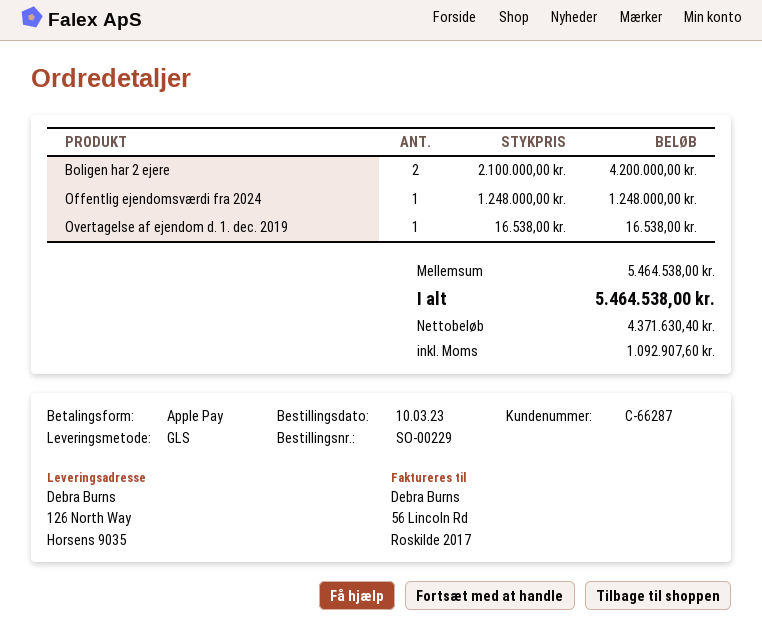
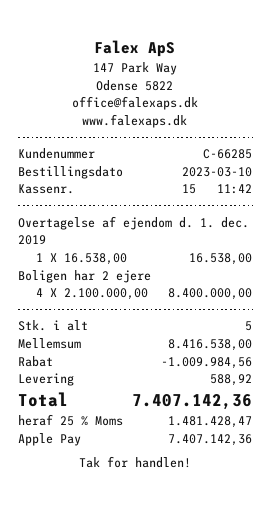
customer number: C-66287 -> C-66285
Boligen har 2 ejere: 2 x 2100000.00 = 4200000.00 -> 4 x 2100000.00 = 8400000.00
Offentlig ejendomsværdi fra 2024: 1 x 1248000.00 = 1248000.00 -> none
subtotal: 5464538.00 -> 8416538.00
discount: none -> 1009984.56
shipping: none -> 588.92
tax: 1092907.60 -> 1481428.47
total: 5464538.00 -> 7407142.36

